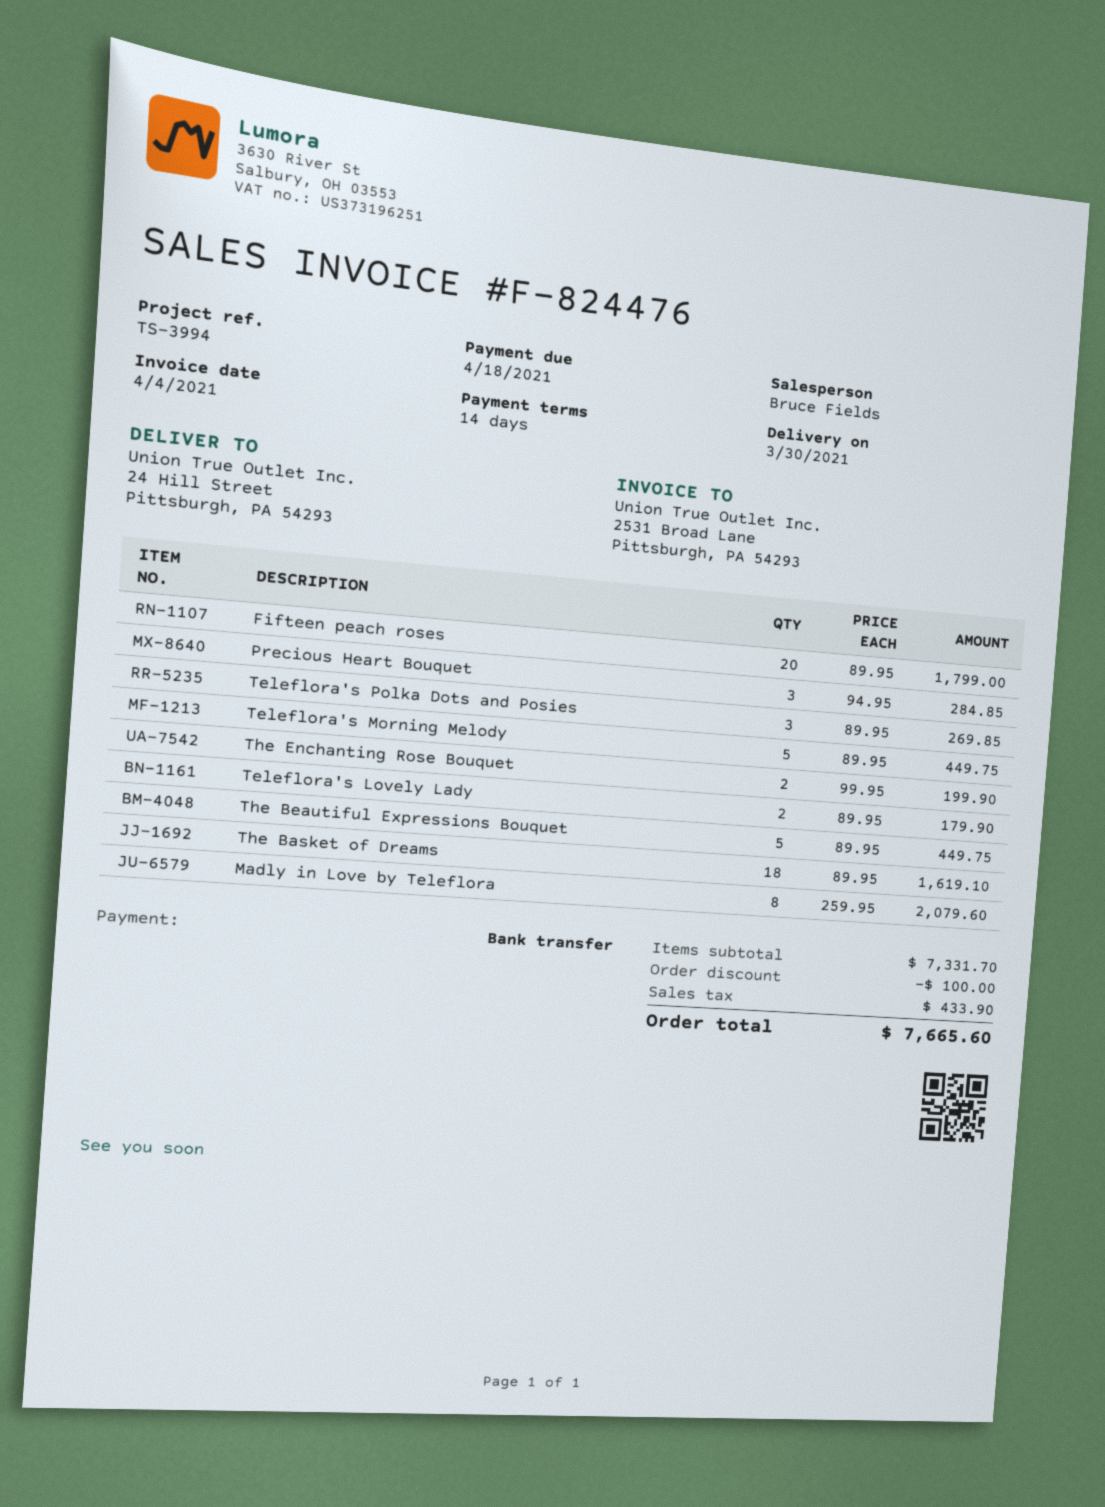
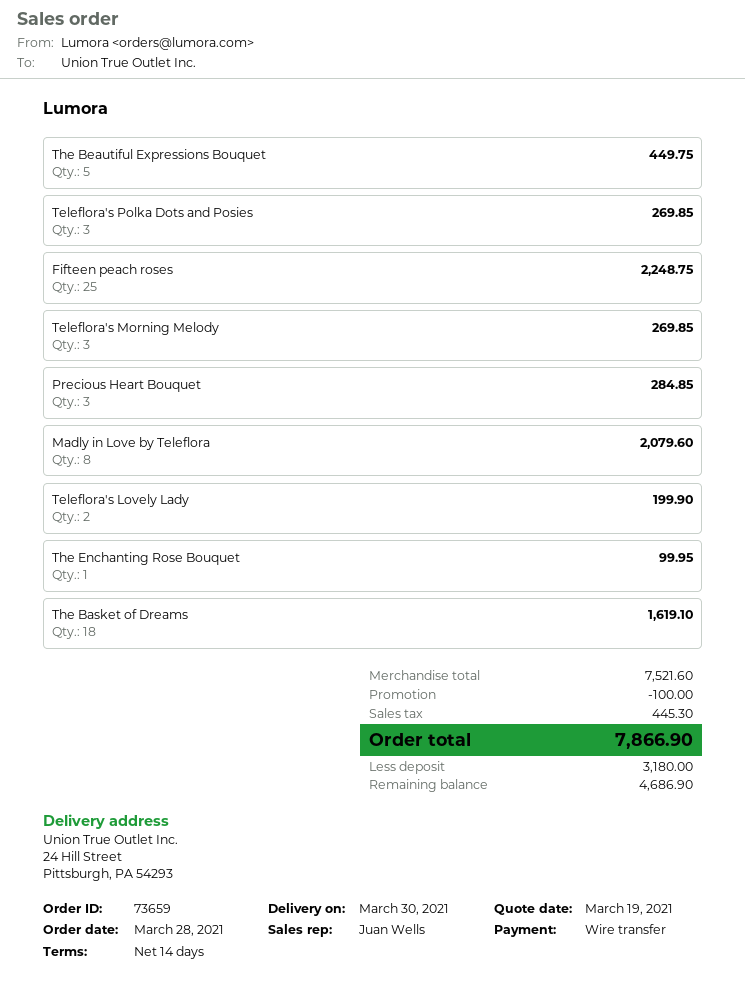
sales rep: Bruce Fields -> Juan Wells
Fifteen peach roses: 20 for 1799.00 -> 25 for 2248.75
Teleflora's Morning Melody: 5 for 449.75 -> 3 for 269.85
The Enchanting Rose Bouquet: 2 for 199.90 -> 1 for 99.95
Teleflora's Lovely Lady: 2 for 179.90 -> 2 for 199.90
subtotal: 7331.70 -> 7521.60
tax: 433.90 -> 445.30
total: 7665.60 -> 7866.90

